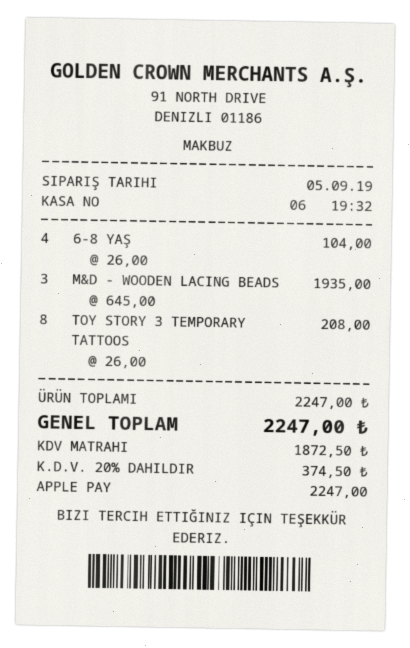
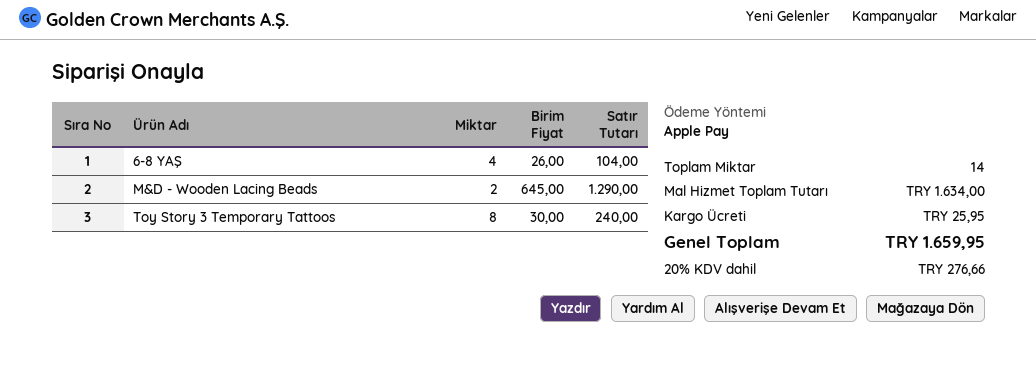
M&D - WOODEN LACING BEADS: 3 x 645.00 = 1935.00 -> 2 x 645.00 = 1290.00
TOY STORY 3 TEMPORARY TATTOOS: 8 x 26.00 = 208.00 -> 8 x 30.00 = 240.00
subtotal: 2247.00 -> 1634.00
shipping: none -> 25.95
tax: 20% = 374.50 -> 20% = 276.66
total: 2247.00 -> 1659.95

